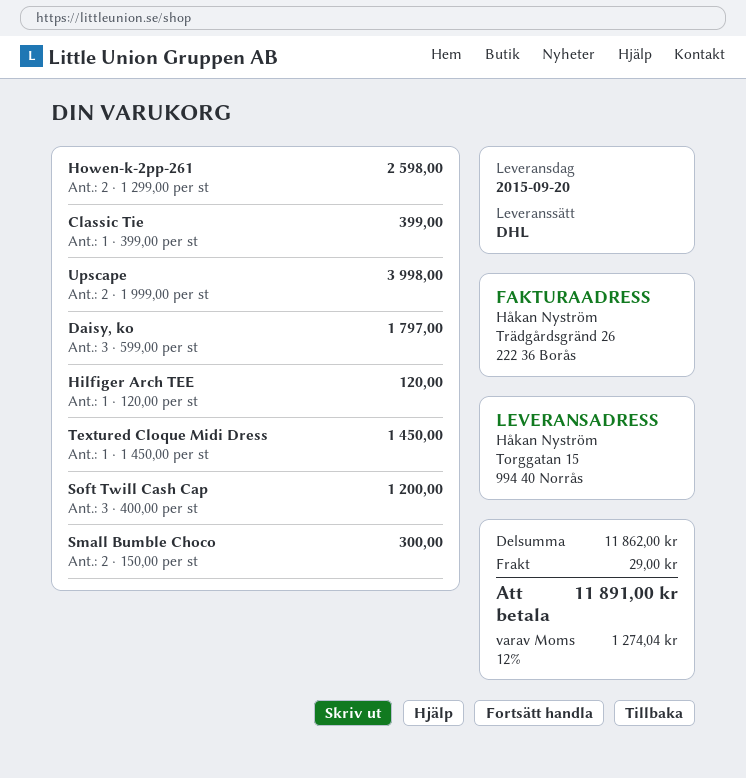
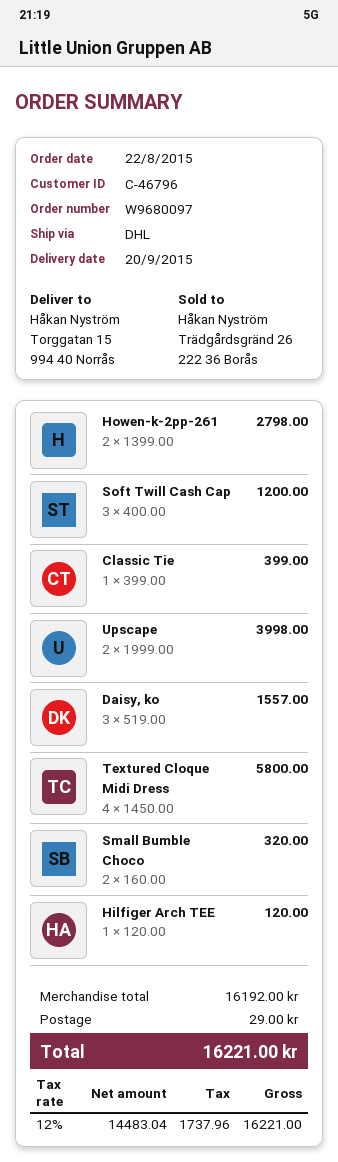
Howen-k-2pp-261: 2 x 1299.00 = 2598.00 -> 2 x 1399.00 = 2798.00
Daisy, ko: 3 x 599.00 = 1797.00 -> 3 x 519.00 = 1557.00
Textured Cloque Midi Dress: 1 x 1450.00 = 1450.00 -> 4 x 1450.00 = 5800.00
Small Bumble Choco: 2 x 150.00 = 300.00 -> 2 x 160.00 = 320.00
subtotal: 11862.00 -> 16192.00
tax: 12% = 1274.04 -> 12% = 1737.96
total: 11891.00 -> 16221.00

